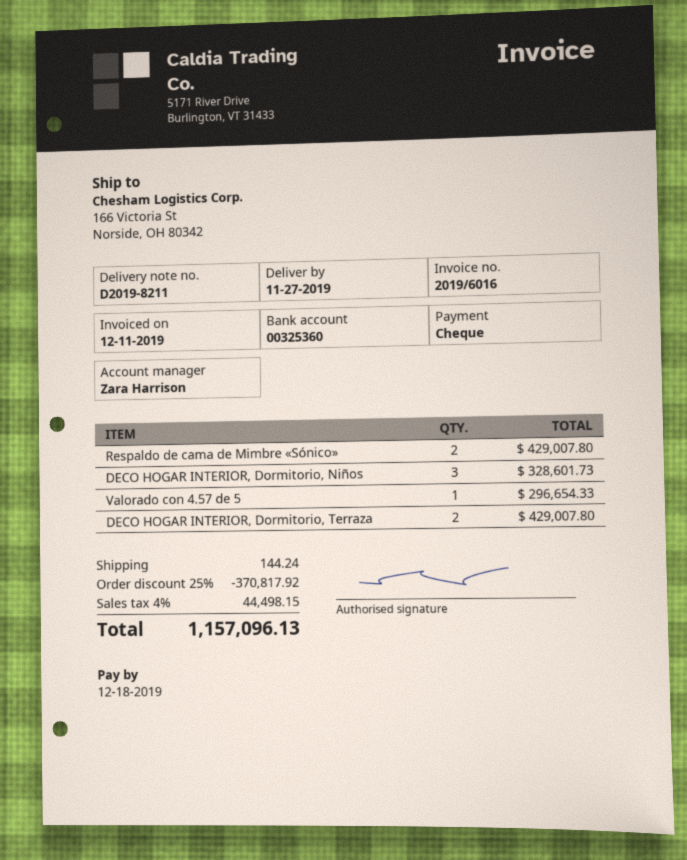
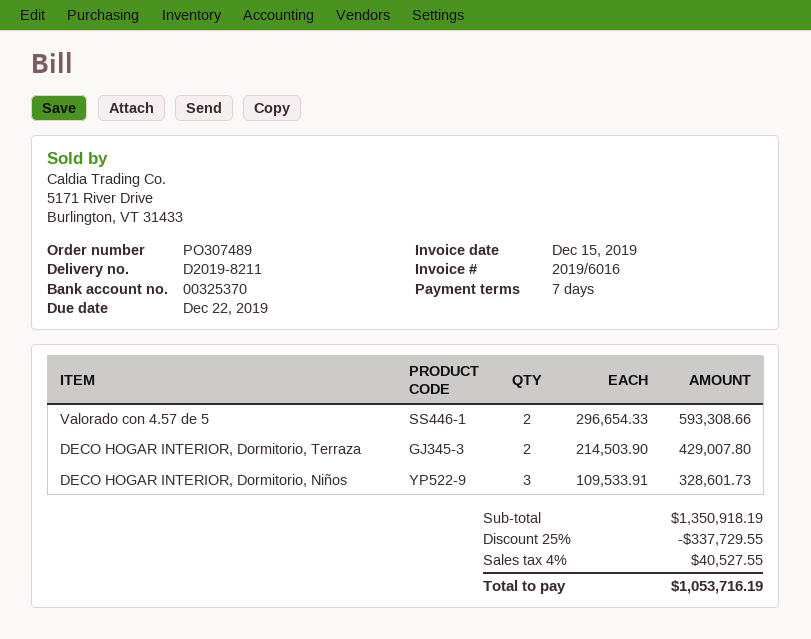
invoice date: 2019-12-11 -> 2019-12-15
due date: 2019-12-18 -> 2019-12-22
bank account: 00325360 -> 00325370
Respaldo de cama de Mimbre «Sónico»: 2 for 429007.80 -> none
Valorado con 4.57 de 5: 1 for 296654.33 -> 2 for 593308.66
discount: 25% = 370817.92 -> 25% = 337729.55
shipping: 144.24 -> none
tax: 4% = 44498.15 -> 4% = 40527.55
total: 1157096.13 -> 1053716.19

